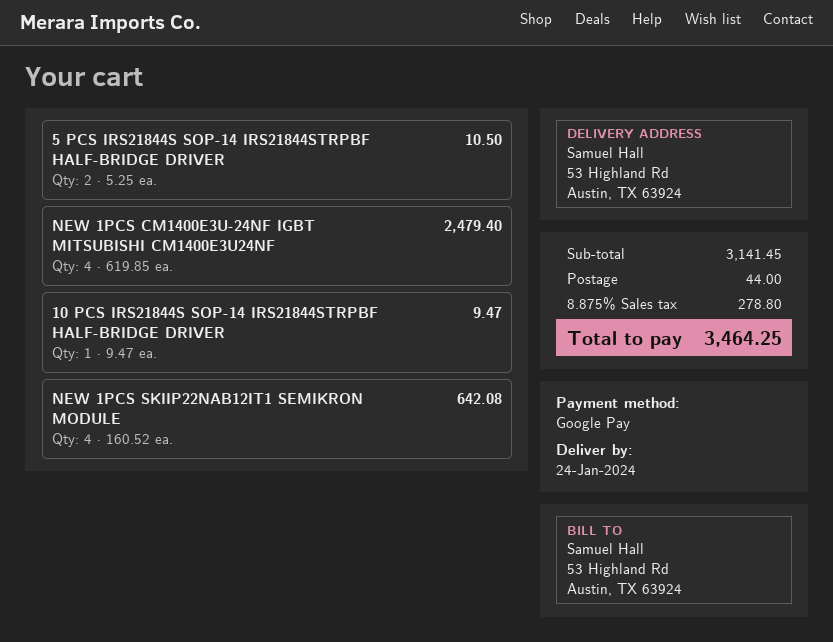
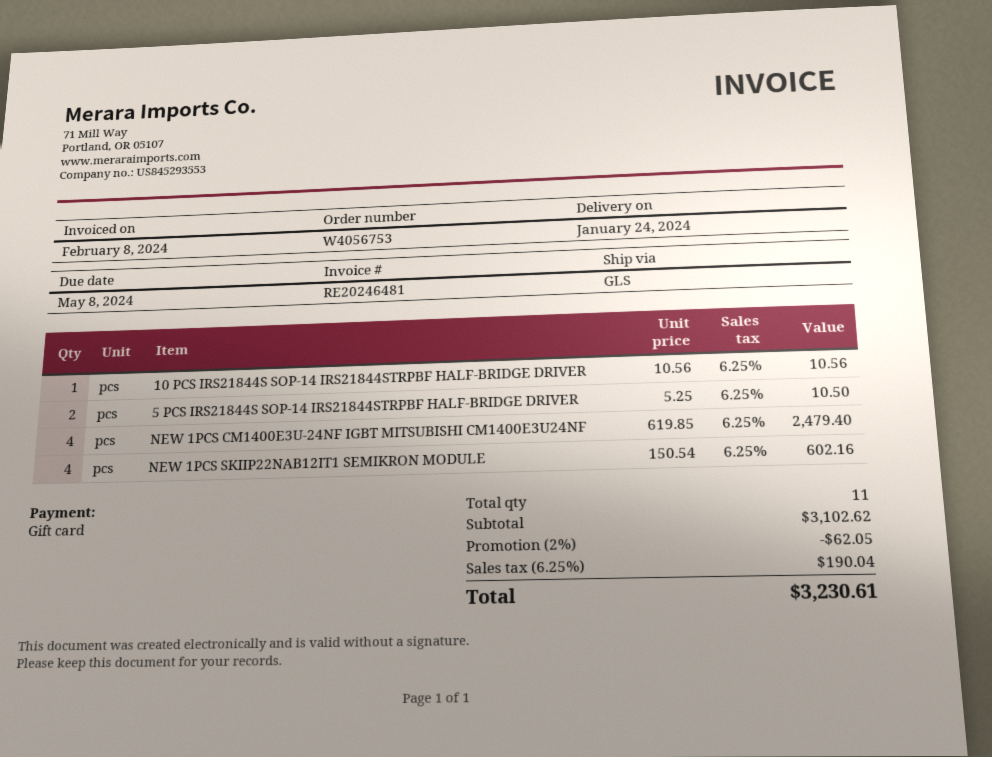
payment method: Google Pay -> gift card
10 PCS IRS21844S SOP-14 IRS21844STRPBF HALF-BRIDGE DRIVER: 1 x 9.47 = 9.47 -> 1 x 10.56 = 10.56
NEW 1PCS SKIIP22NAB12IT1 SEMIKRON MODULE: 4 x 160.52 = 642.08 -> 4 x 150.54 = 602.16
subtotal: 3141.45 -> 3102.62
discount: none -> 2% = 62.05
shipping: 44.00 -> none
tax: 8.875% = 278.80 -> 6.25% = 190.04
total: 3464.25 -> 3230.61

